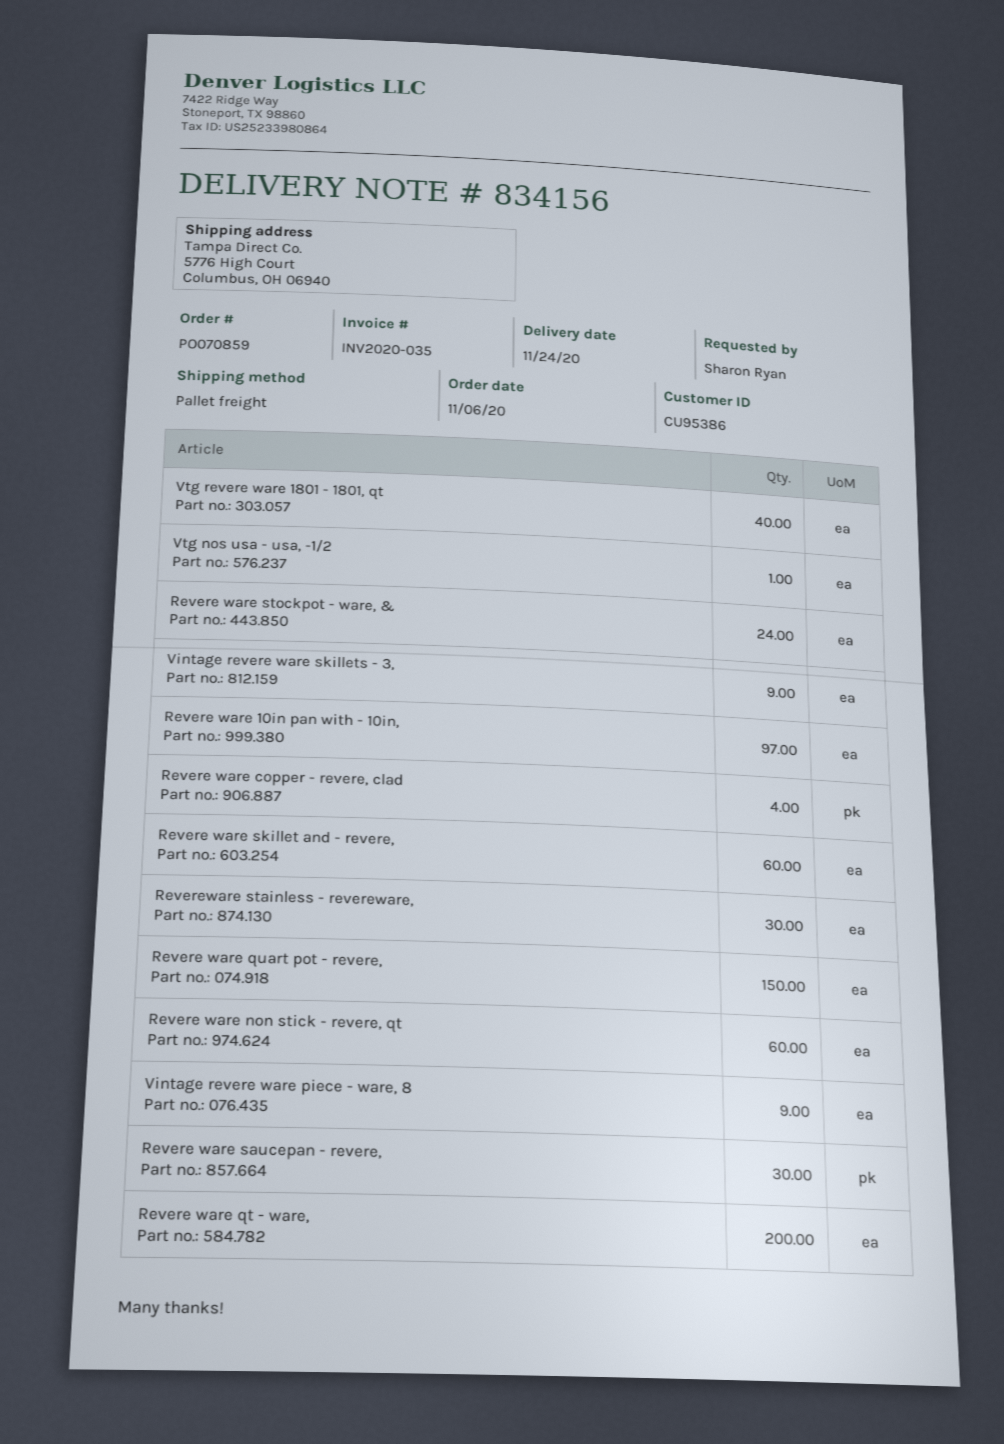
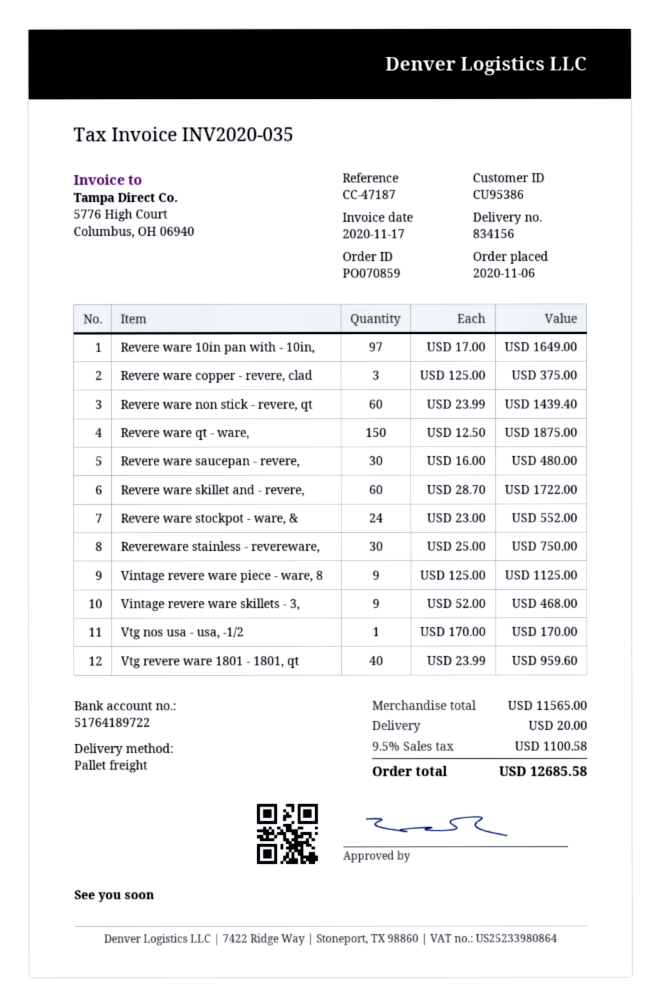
Revere ware copper - revere, clad: 4 -> 3
Revere ware quart pot - revere,: 150 -> none
Revere ware qt - ware,: 200 -> 150

